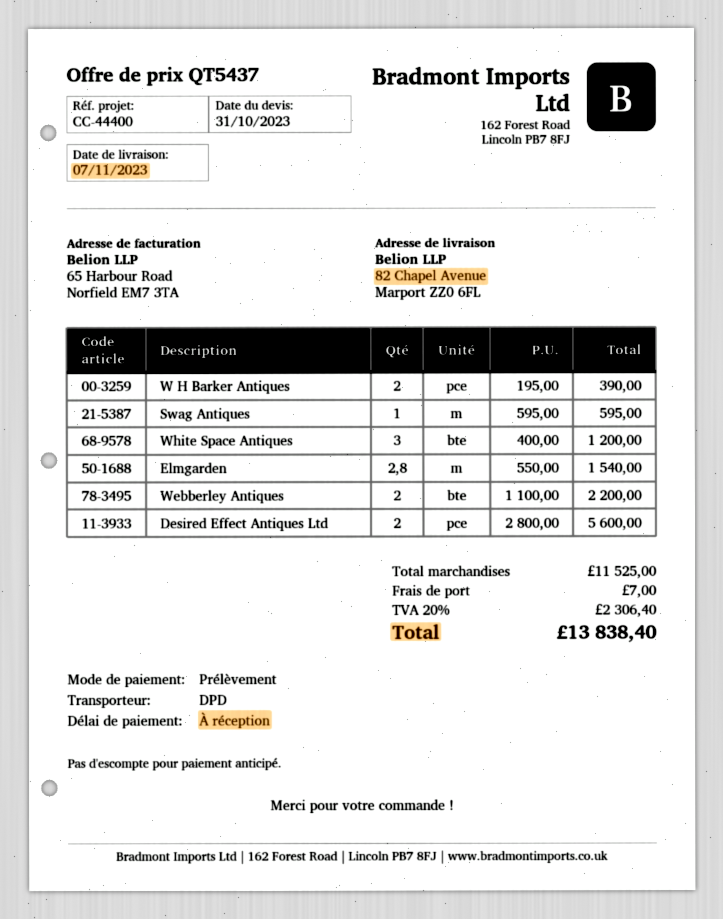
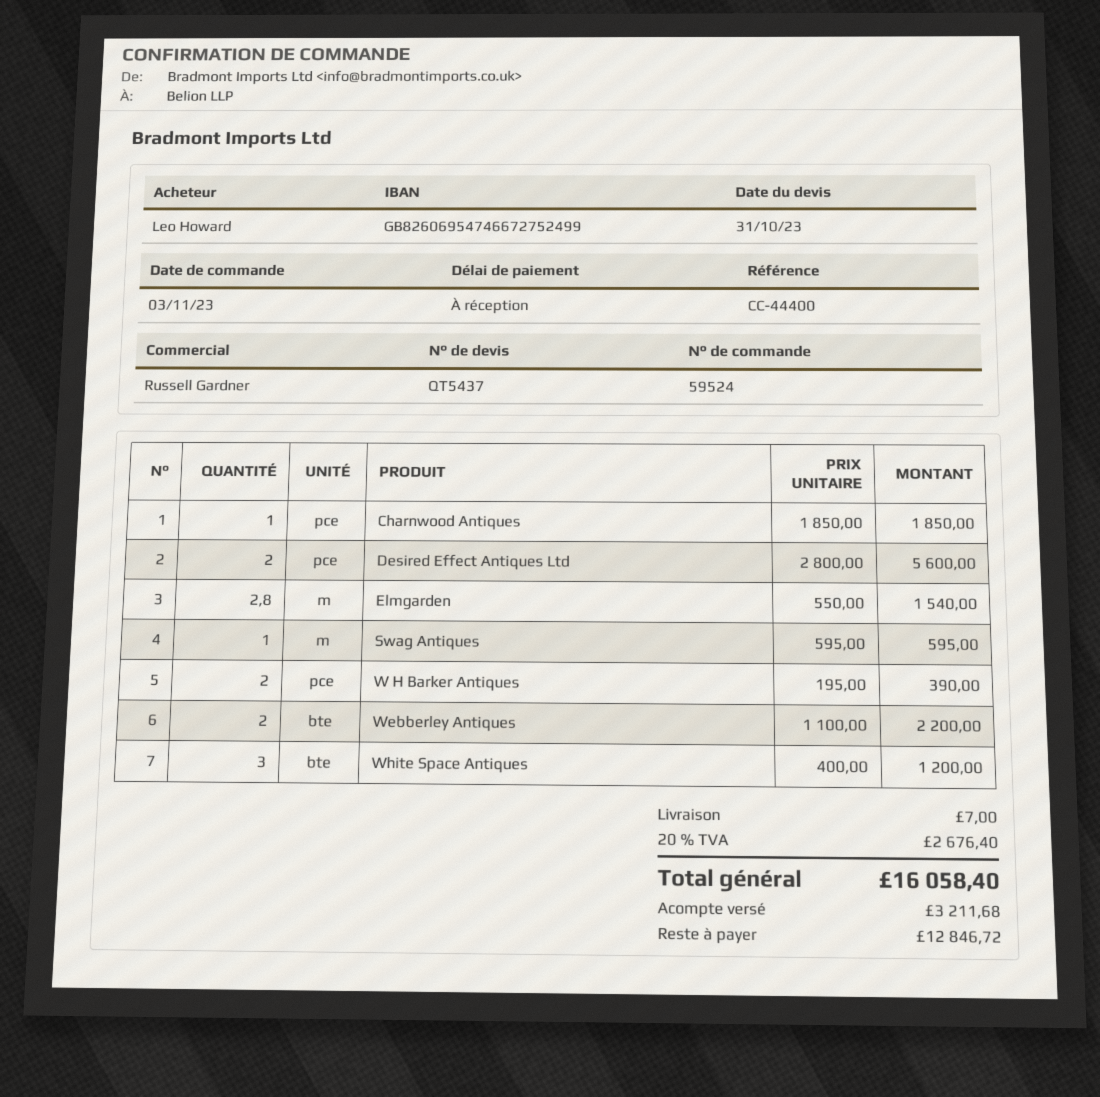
Charnwood Antiques: none -> 1 x 1850.00 = 1850.00
tax: 20% = 2306.40 -> 20% = 2676.40
total: 13838.40 -> 16058.40

